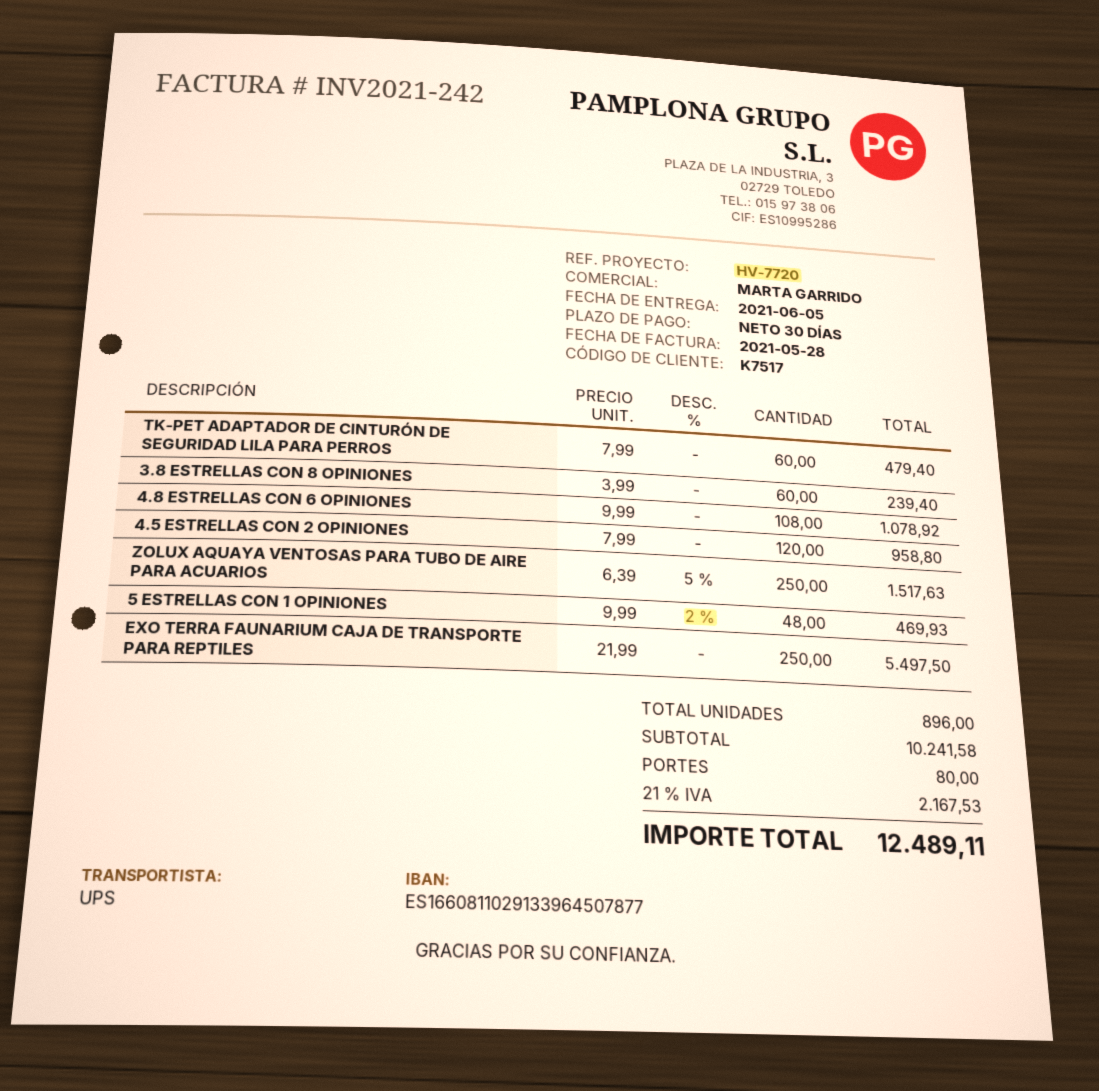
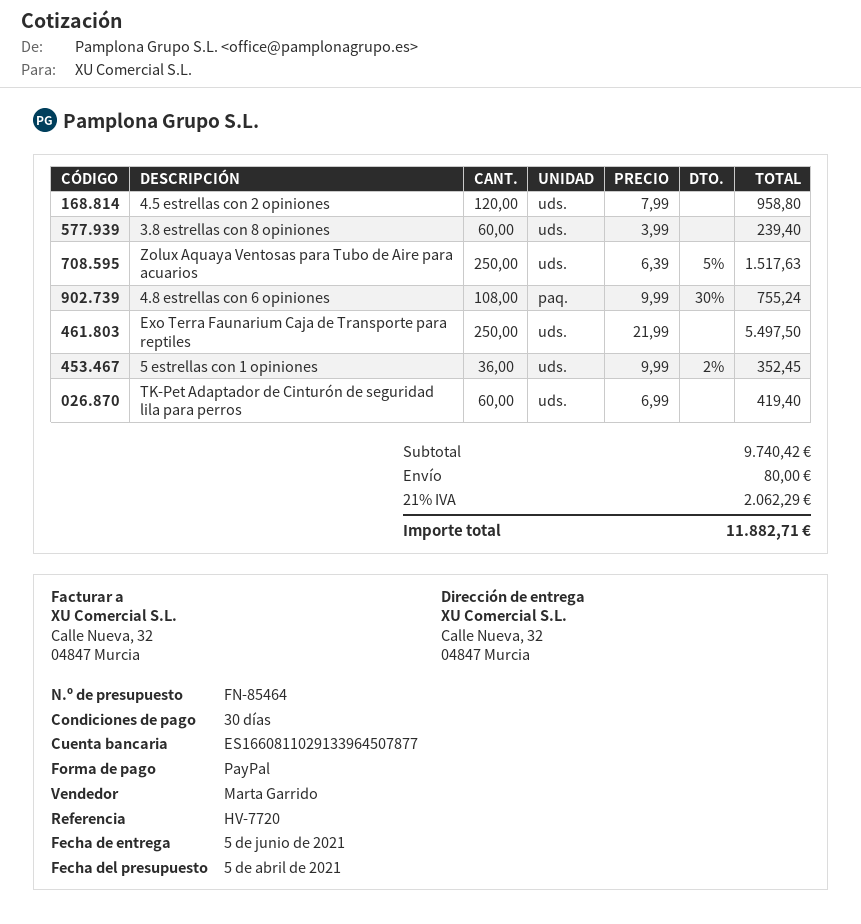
TK-PET ADAPTADOR DE CINTURÓN DE SEGURIDAD LILA PARA PERROS: 60 x 7.99 = 479.40 -> 60 x 6.99 = 419.40
4.8 ESTRELLAS CON 6 OPINIONES: 108 x 9.99 = 1078.92 -> 108 x 9.99 - 30% = 755.24
5 ESTRELLAS CON 1 OPINIONES: 48 x 9.99 - 2% = 469.93 -> 36 x 9.99 - 2% = 352.45
subtotal: 10241.58 -> 9740.42
tax: 21% = 2167.53 -> 21% = 2062.29
total: 12489.11 -> 11882.71

